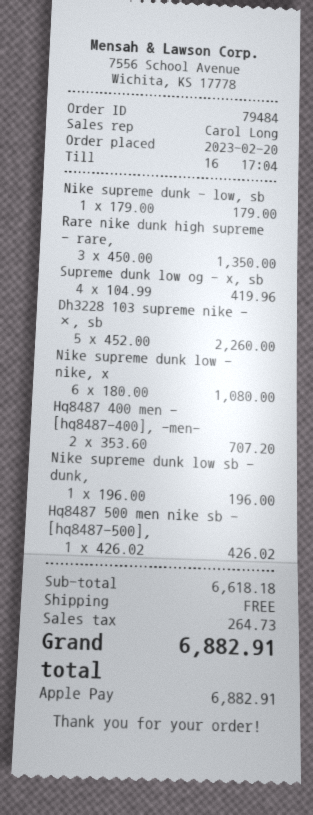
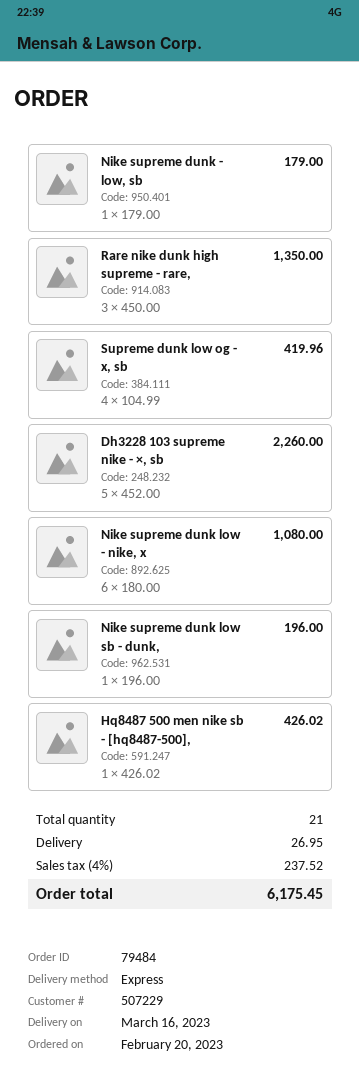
Hq8487 400 men - [hq8487-400], -men-: 2 x 353.60 = 707.20 -> none
shipping: 0.00 -> 26.95
tax: 264.73 -> 237.52
total: 6882.91 -> 6175.45

